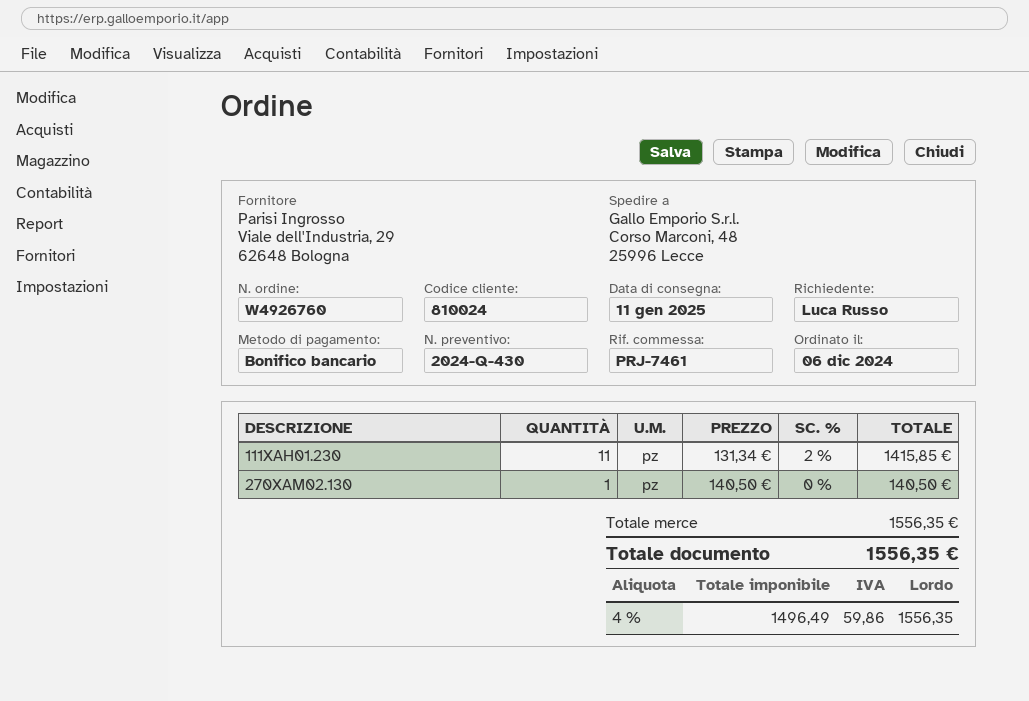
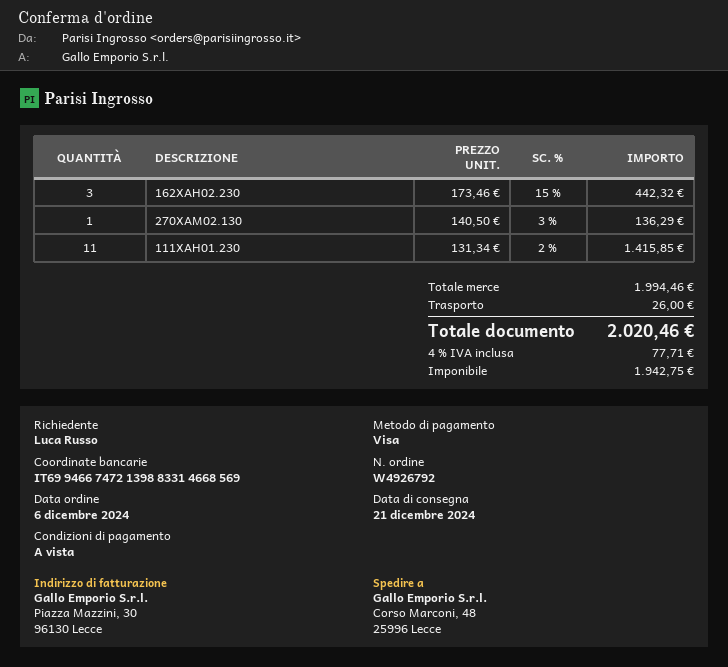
order number: W4926760 -> W4926792
delivery date: 2025-01-11 -> 2024-12-21
payment method: bank transfer -> Visa
270XAM02.130: 1 x 140.50 = 140.50 -> 1 x 140.50 - 3% = 136.29
162XAH02.230: none -> 3 x 173.46 - 15% = 442.32
subtotal: 1556.35 -> 1994.46
shipping: none -> 26.00
net: 1496.49 -> 1942.75
tax: 4% = 59.86 -> 4% = 77.71
total: 1556.35 -> 2020.46

